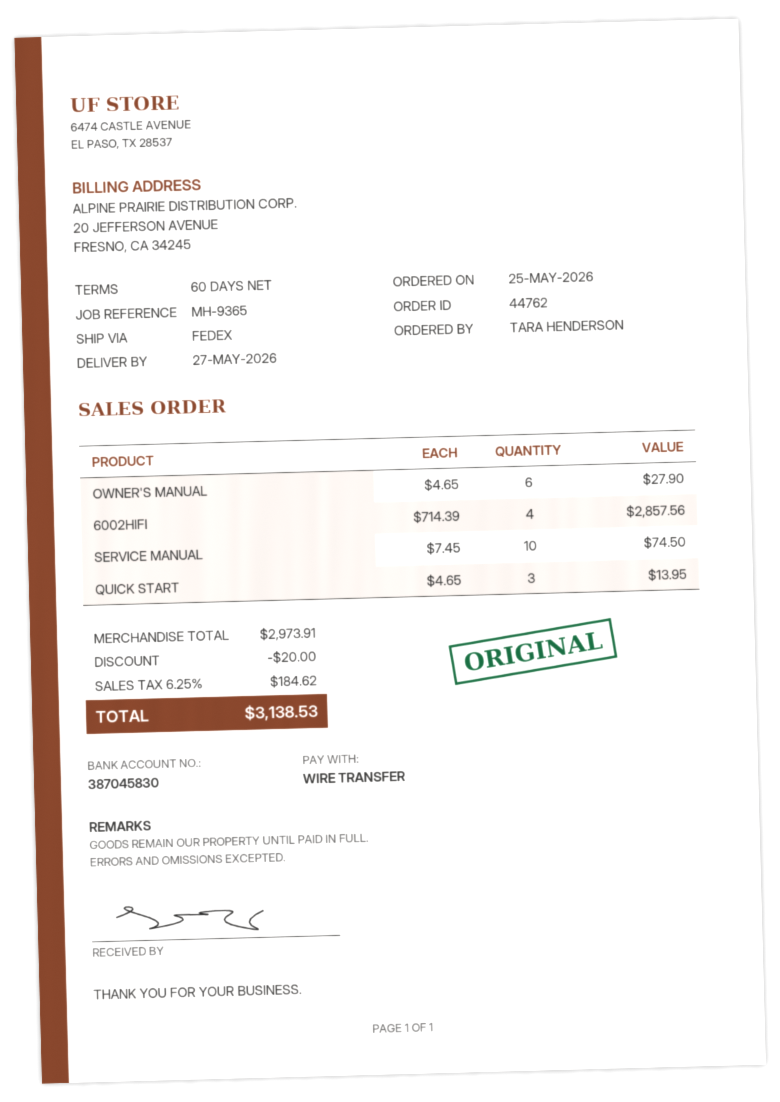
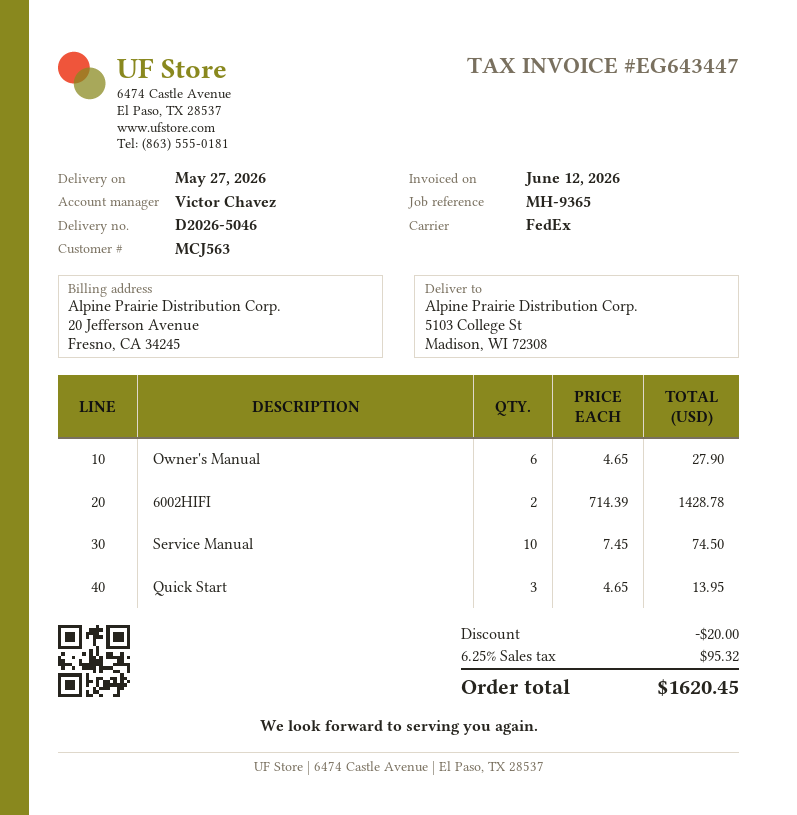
6002HIFI: 4 x 714.39 = 2857.56 -> 2 x 714.39 = 1428.78
tax: 6.25% = 184.62 -> 6.25% = 95.32
total: 3138.53 -> 1620.45

